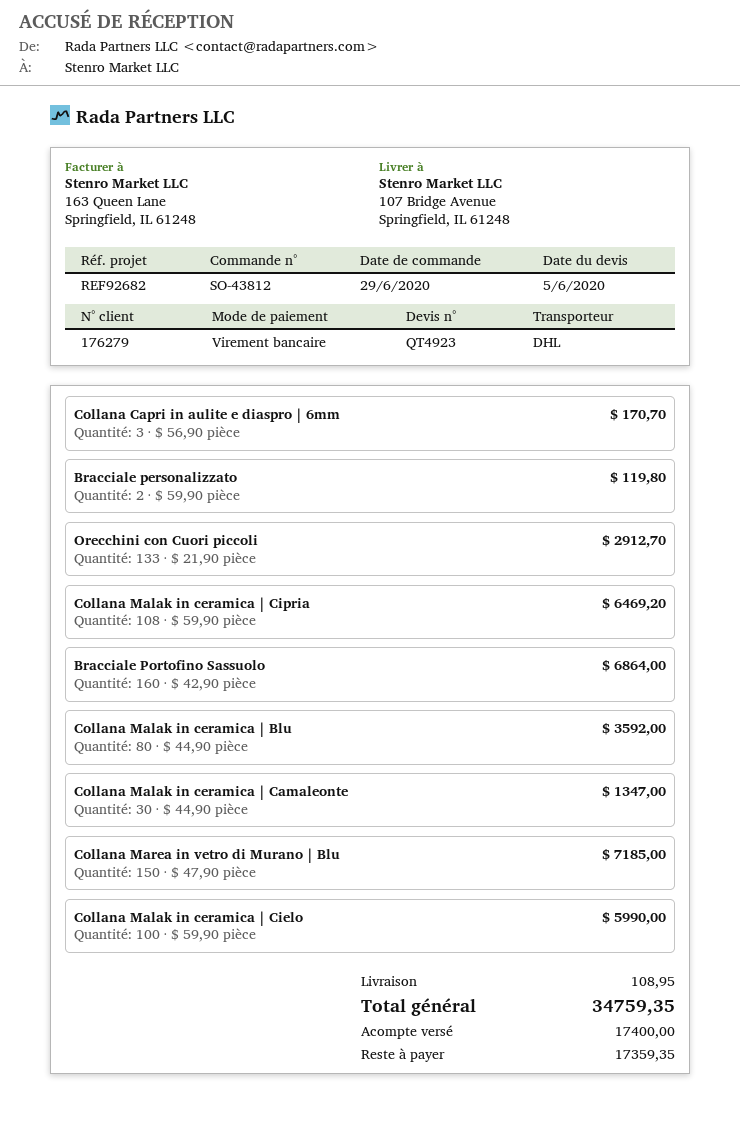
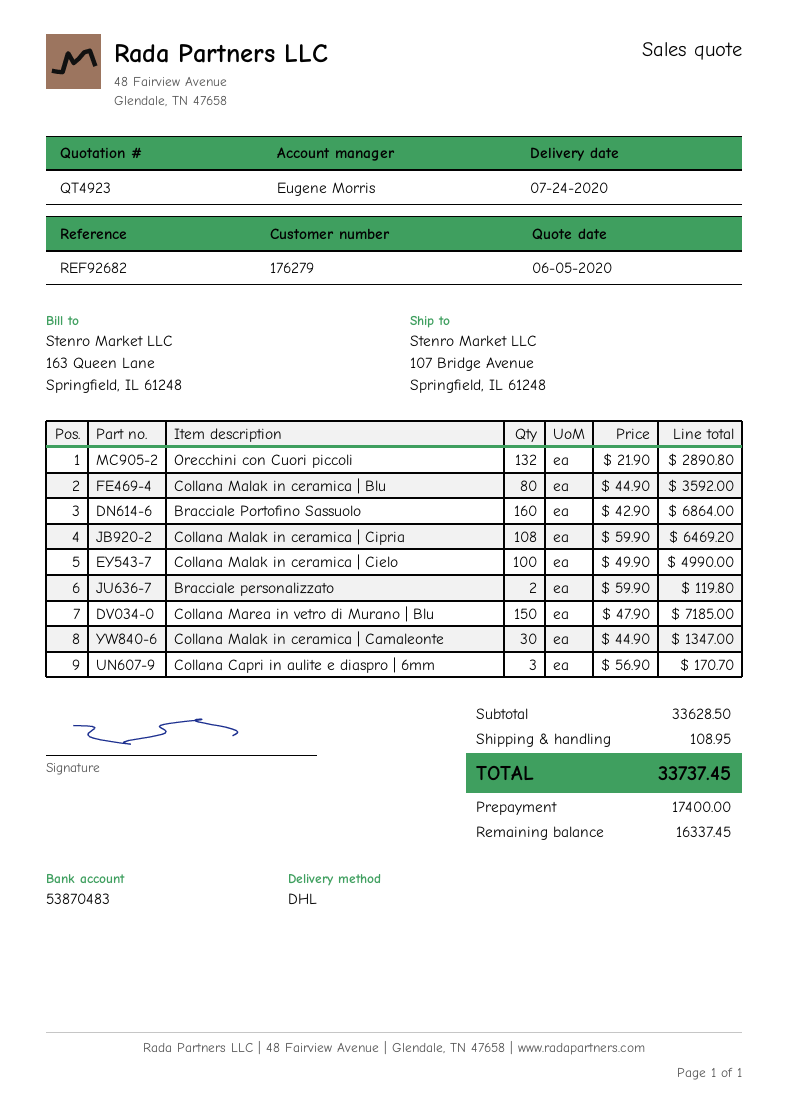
Orecchini con Cuori piccoli: 133 x 21.90 = 2912.70 -> 132 x 21.90 = 2890.80
Collana Malak in ceramica | Cielo: 100 x 59.90 = 5990.00 -> 100 x 49.90 = 4990.00
total: 34759.35 -> 33737.45
balance: 17359.35 -> 16337.45

